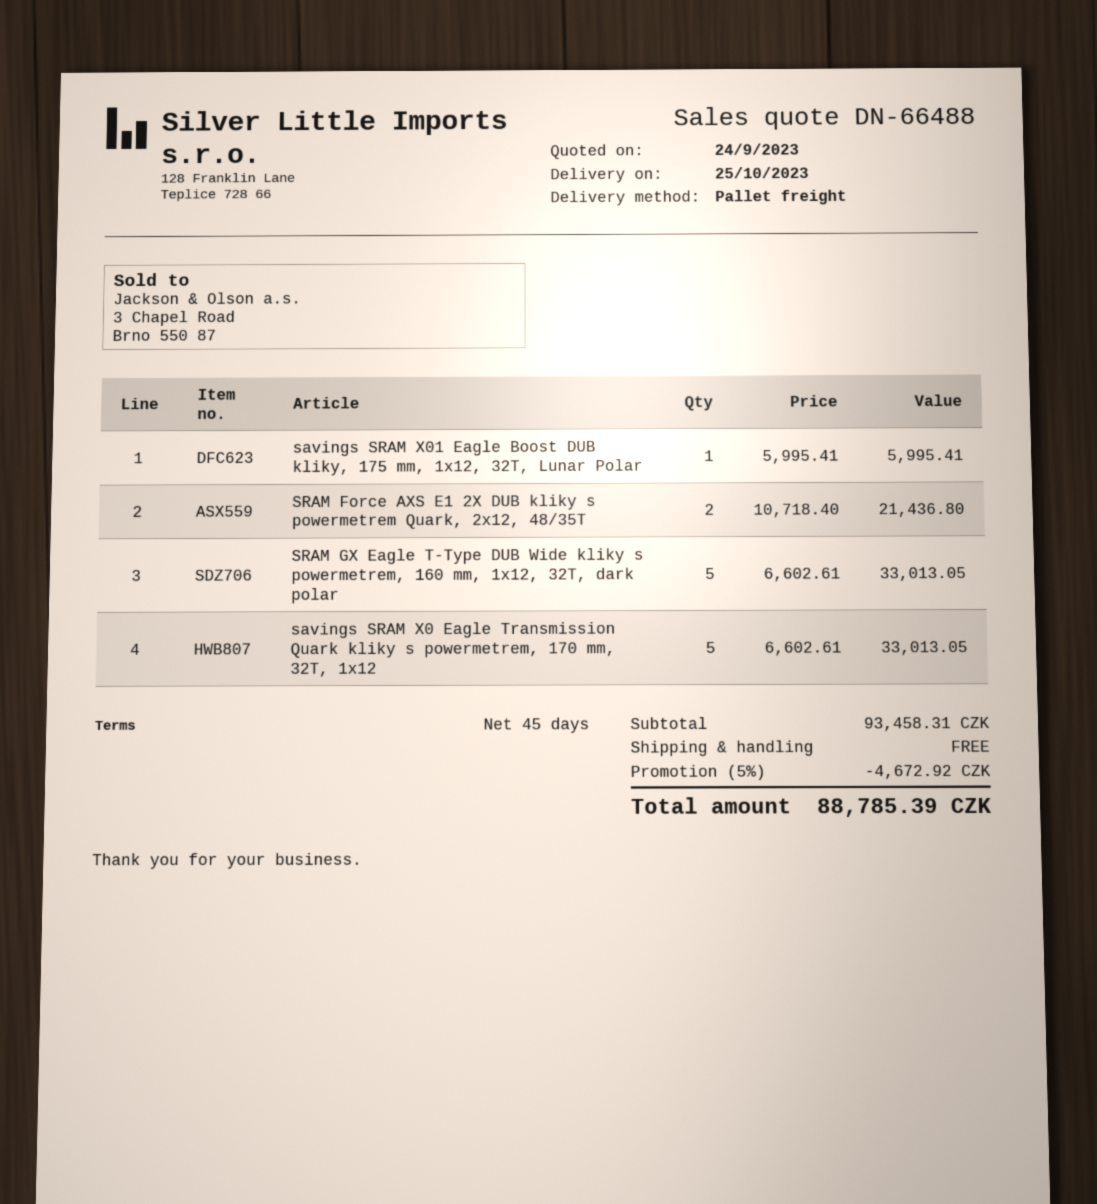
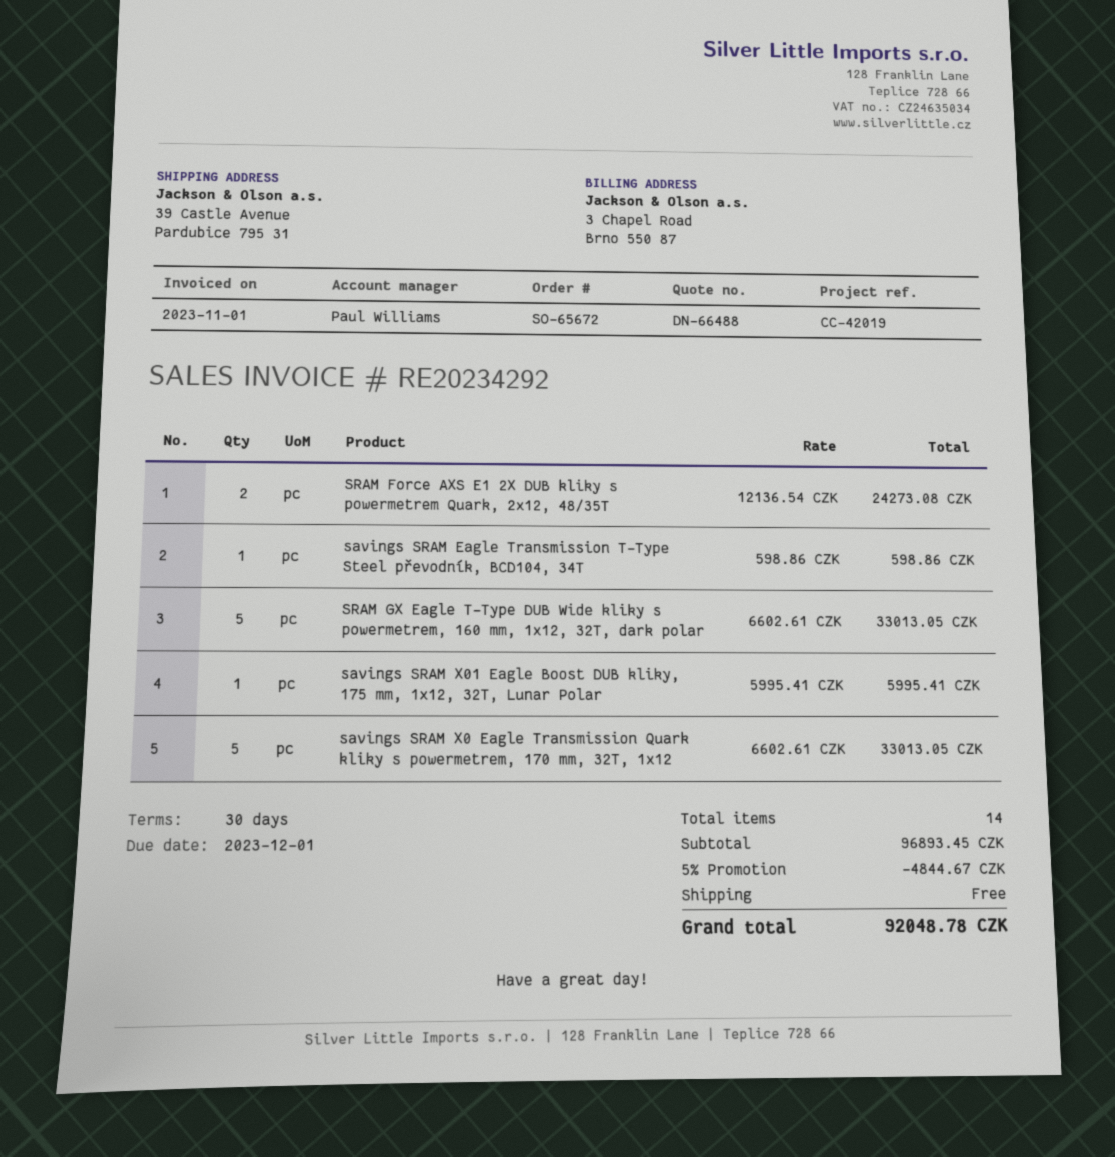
payment terms: 45 days -> 30 days
SRAM Force AXS E1 2X DUB kliky s powermetrem Quark, 2x12, 48/35T: 2 x 10718.40 = 21436.80 -> 2 x 12136.54 = 24273.08
savings SRAM Eagle Transmission T-Type Steel převodník, BCD104, 34T: none -> 1 x 598.86 = 598.86
subtotal: 93458.31 -> 96893.45
discount: 5% = 4672.92 -> 5% = 4844.67
total: 88785.39 -> 92048.78

